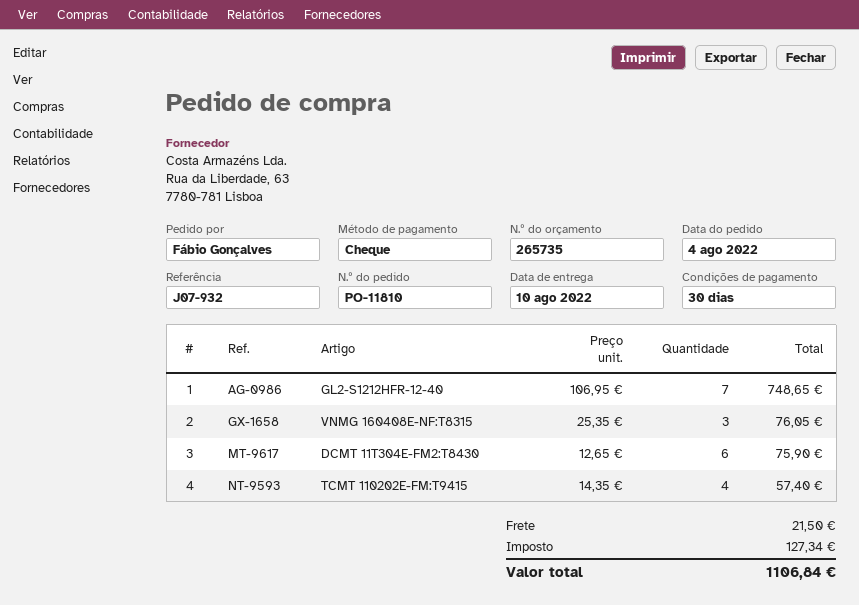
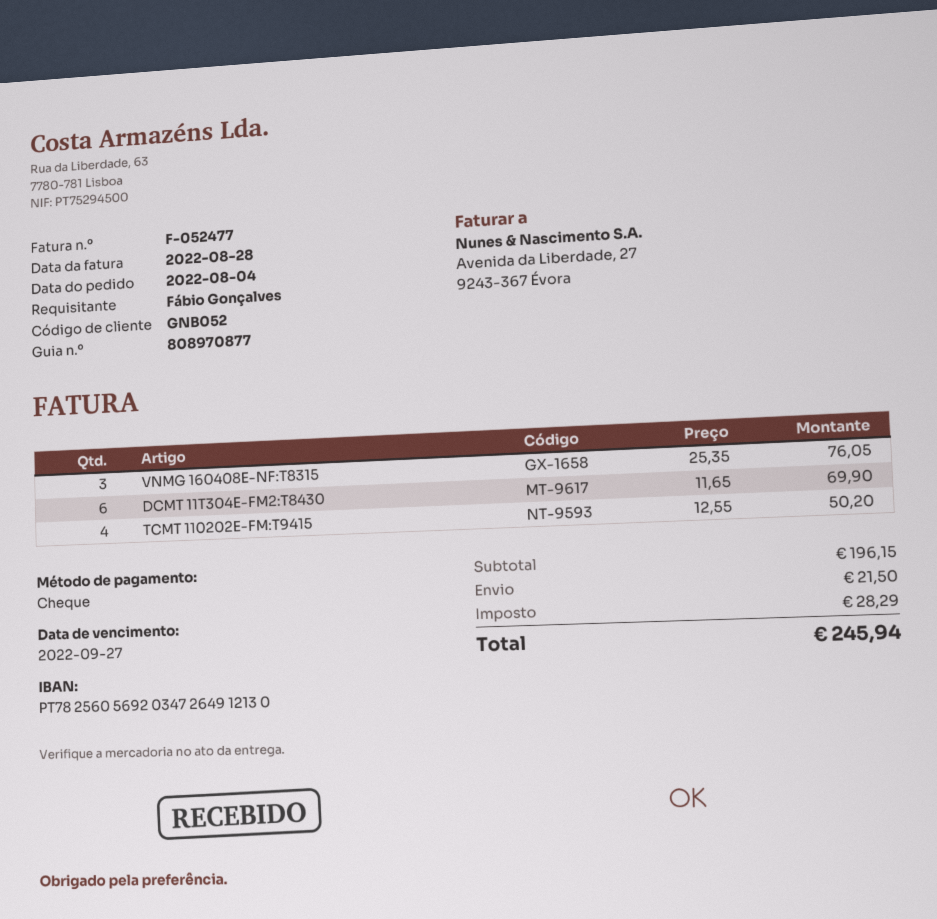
GL2-S1212HFR-12-40: 7 x 106.95 = 748.65 -> none
DCMT 11T304E-FM2:T8430: 6 x 12.65 = 75.90 -> 6 x 11.65 = 69.90
TCMT 110202E-FM:T9415: 4 x 14.35 = 57.40 -> 4 x 12.55 = 50.20
tax: 127.34 -> 28.29
total: 1106.84 -> 245.94

